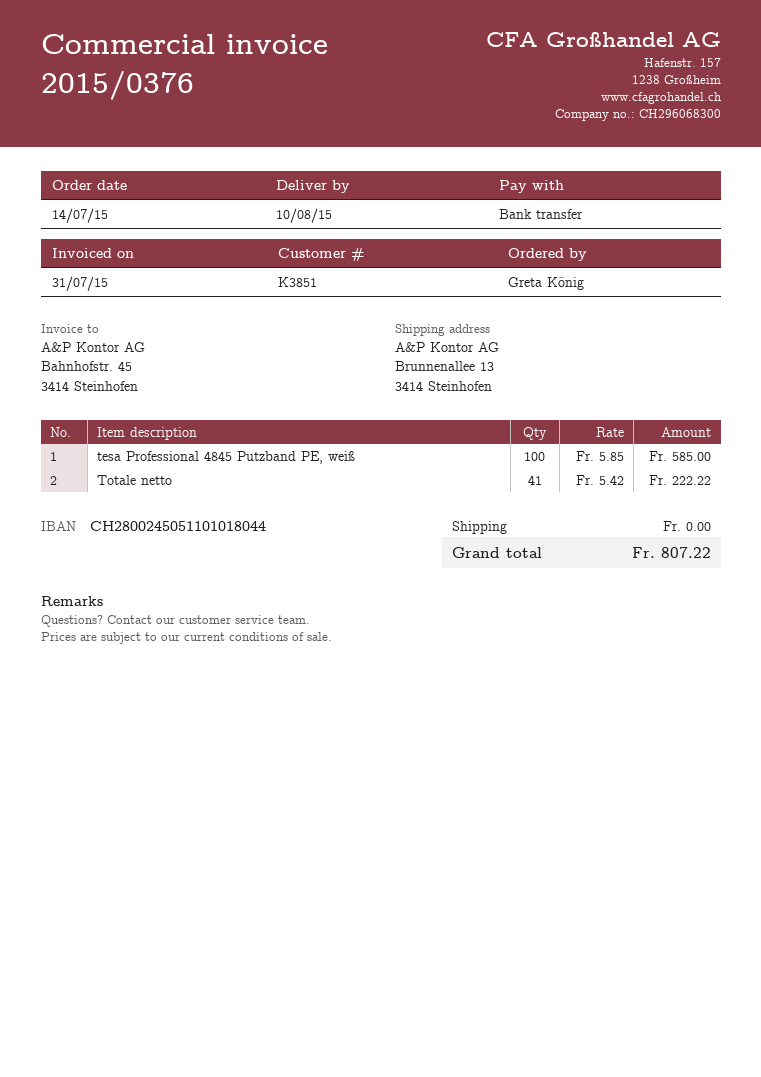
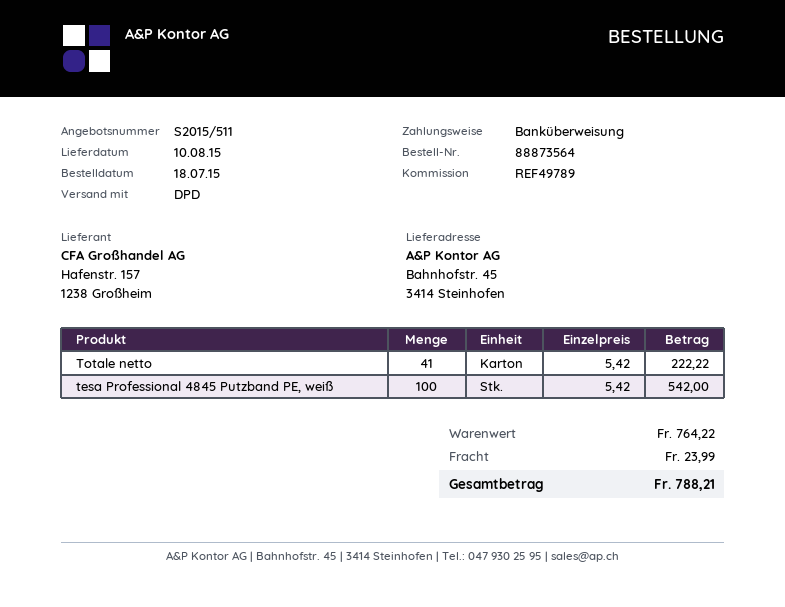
order date: 2015-07-14 -> 2015-07-18
ship to: Brunnenallee 13, 3414 Steinhofen -> Bahnhofstr. 45, 3414 Steinhofen
tesa Professional 4845 Putzband PE, weiß: 100 x 5.85 = 585.00 -> 100 x 5.42 = 542.00
shipping: 0.00 -> 23.99
total: 807.22 -> 788.21

